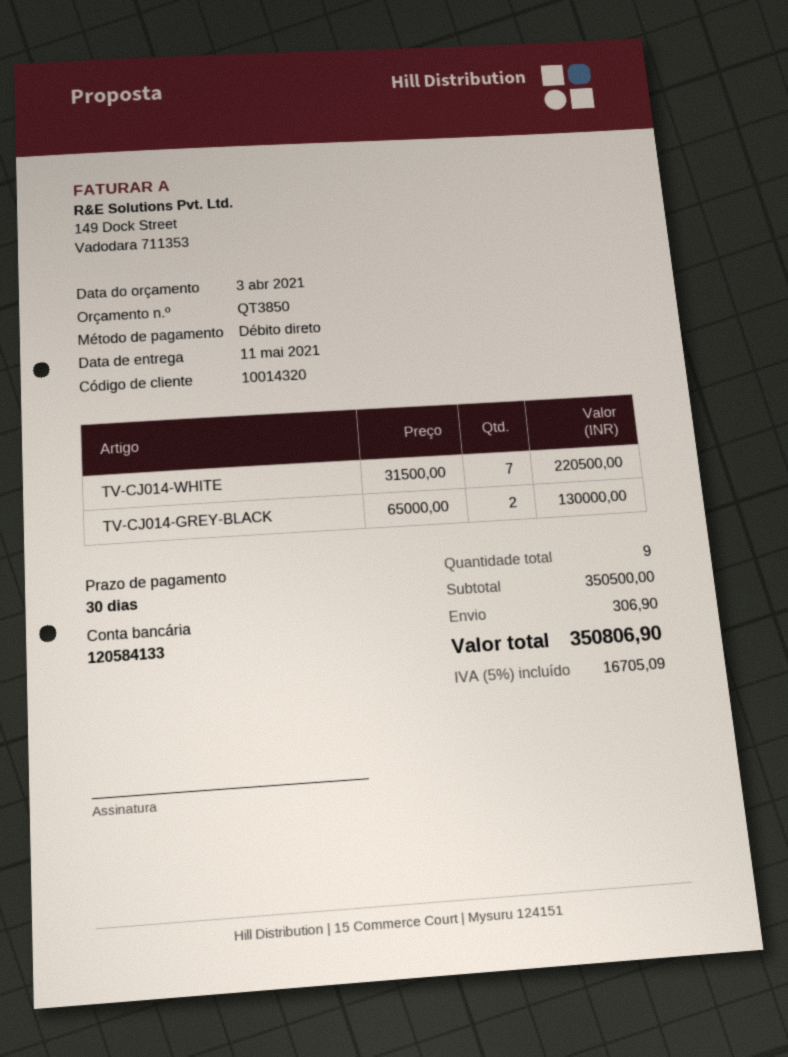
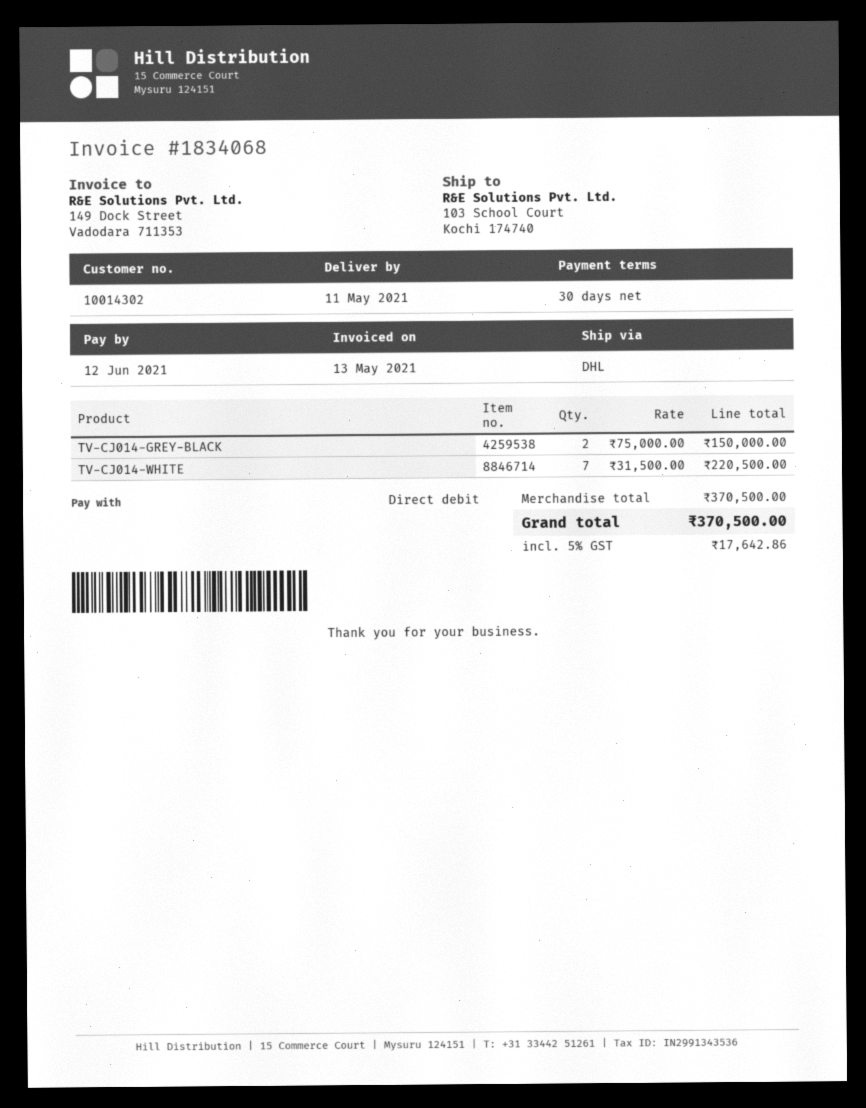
customer number: 10014320 -> 10014302
TV-CJ014-GREY-BLACK: 2 x 65000.00 = 130000.00 -> 2 x 75000.00 = 150000.00
subtotal: 350500.00 -> 370500.00
shipping: 306.90 -> none
tax: 5% = 16705.09 -> 5% = 17642.86
total: 350806.90 -> 370500.00

